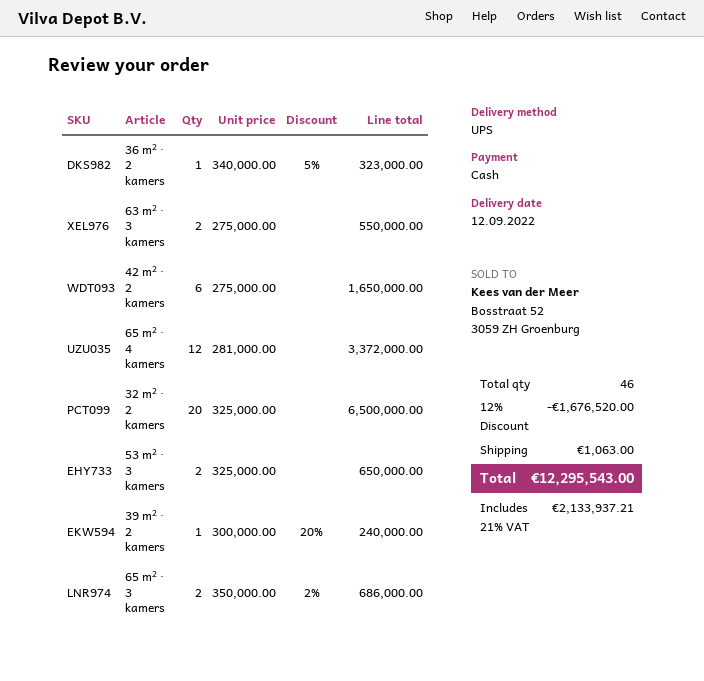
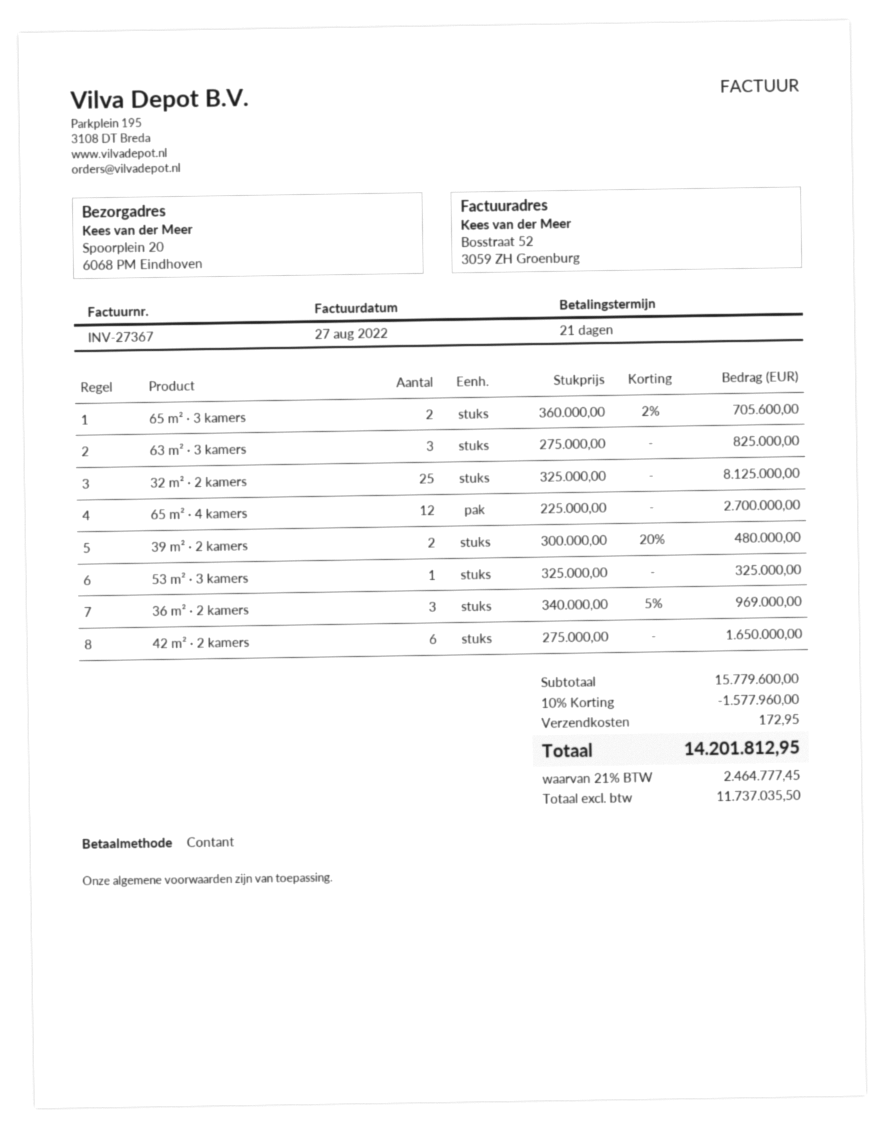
36 m² · 2 kamers: 1 x 340000.00 - 5% = 323000.00 -> 3 x 340000.00 - 5% = 969000.00
63 m² · 3 kamers: 2 x 275000.00 = 550000.00 -> 3 x 275000.00 = 825000.00
65 m² · 4 kamers: 12 x 281000.00 = 3372000.00 -> 12 x 225000.00 = 2700000.00
32 m² · 2 kamers: 20 x 325000.00 = 6500000.00 -> 25 x 325000.00 = 8125000.00
53 m² · 3 kamers: 2 x 325000.00 = 650000.00 -> 1 x 325000.00 = 325000.00
39 m² · 2 kamers: 1 x 300000.00 - 20% = 240000.00 -> 2 x 300000.00 - 20% = 480000.00
65 m² · 3 kamers: 2 x 350000.00 - 2% = 686000.00 -> 2 x 360000.00 - 2% = 705600.00
discount: 12% = 1676520.00 -> 10% = 1577960.00
shipping: 1063.00 -> 172.95
tax: 21% = 2133937.21 -> 21% = 2464777.45
total: 12295543.00 -> 14201812.95

